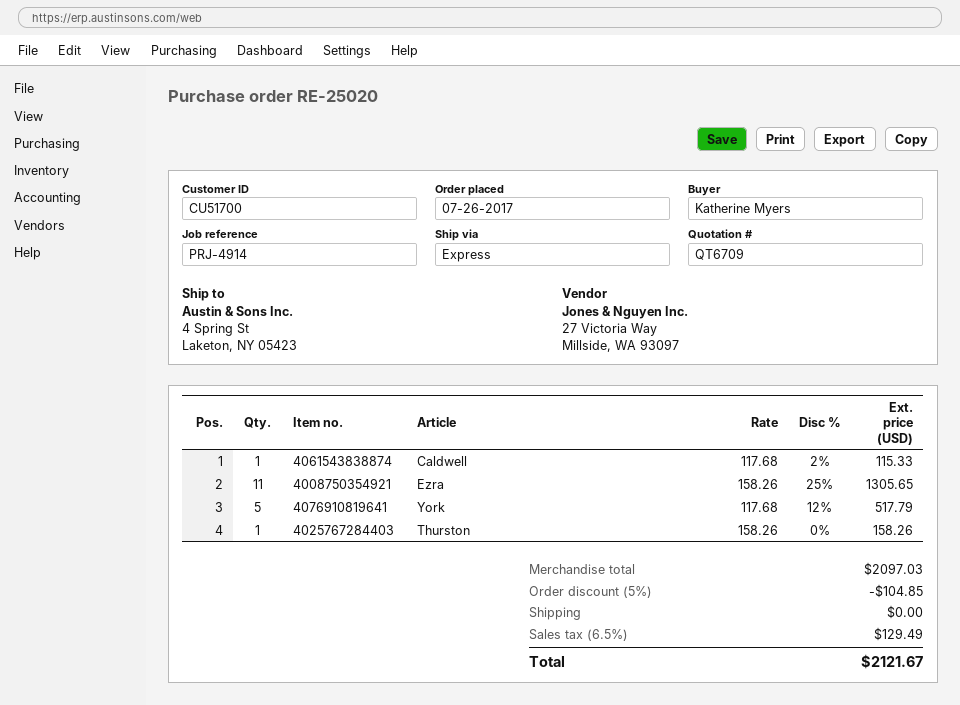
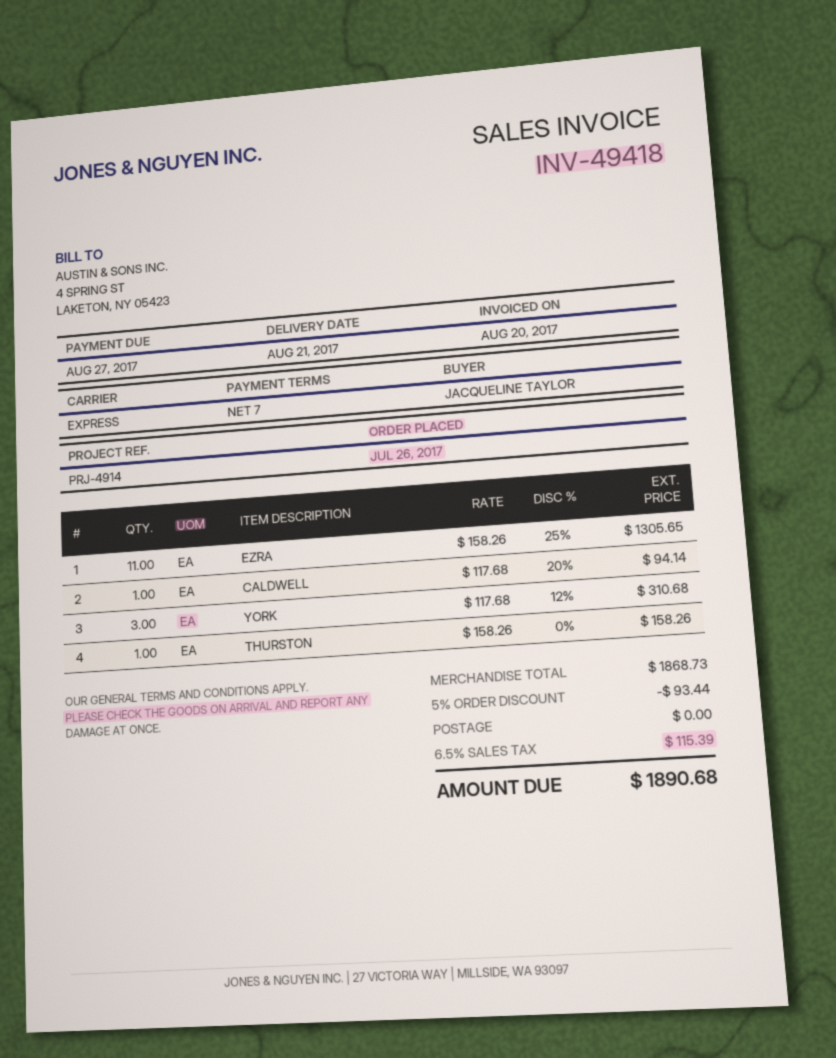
ordered by: Katherine Myers -> JACQUELINE TAYLOR
Caldwell: 1 x 117.68 - 2% = 115.33 -> 1 x 117.68 - 20% = 94.14
York: 5 x 117.68 - 12% = 517.79 -> 3 x 117.68 - 12% = 310.68
subtotal: 2097.03 -> 1868.73
discount: 5% = 104.85 -> 5% = 93.44
tax: 6.5% = 129.49 -> 6.5% = 115.39
total: 2121.67 -> 1890.68

